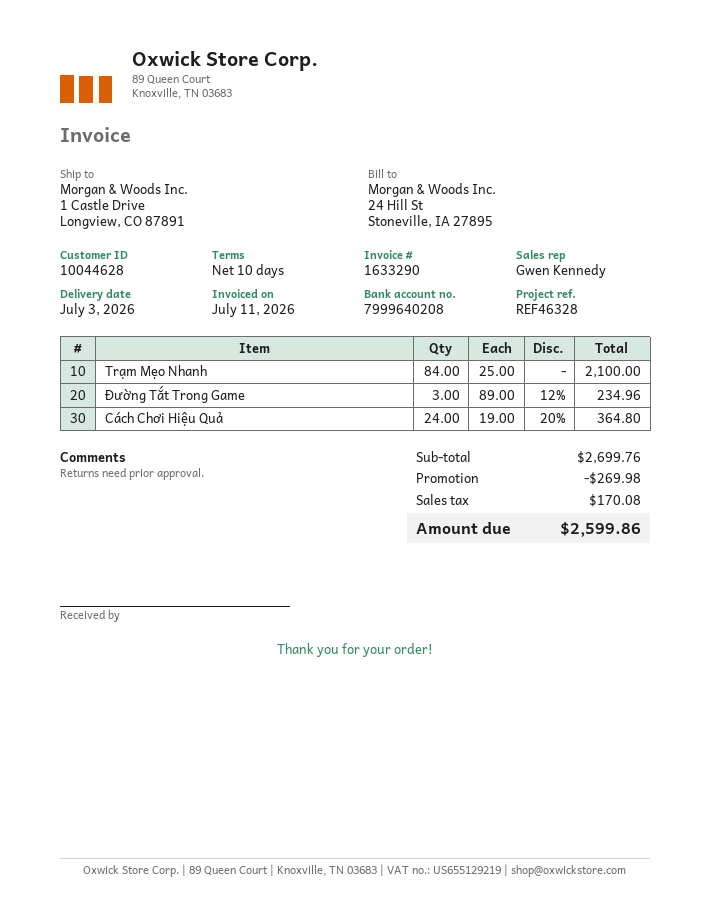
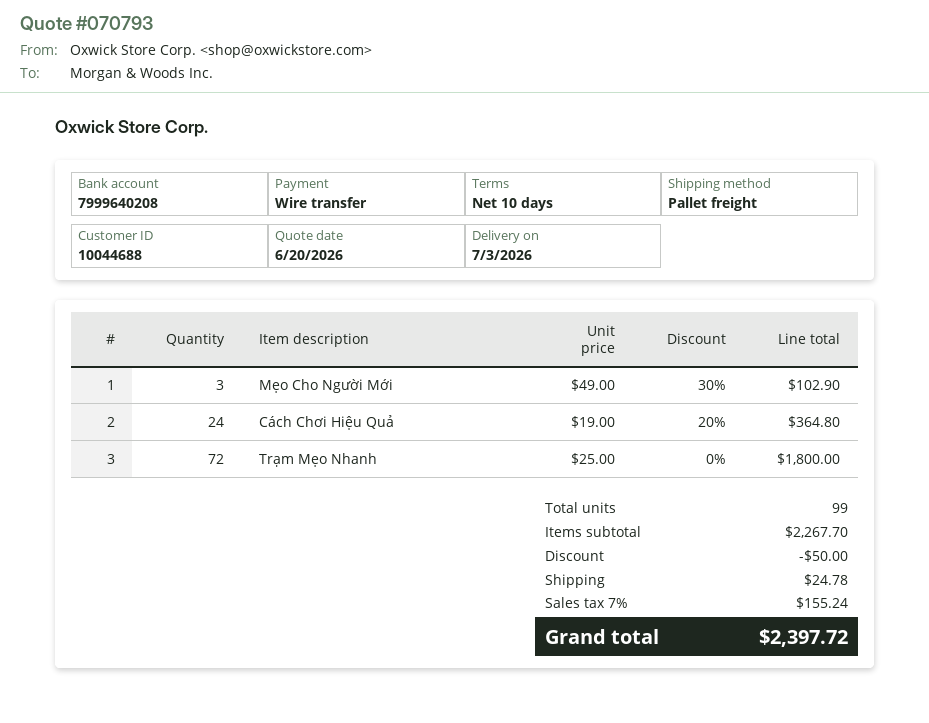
customer number: 10044628 -> 10044688
Trạm Mẹo Nhanh: 84 x 25.00 = 2100.00 -> 72 x 25.00 = 1800.00
Đường Tắt Trong Game: 3 x 89.00 - 12% = 234.96 -> none
Mẹo Cho Người Mới: none -> 3 x 49.00 - 30% = 102.90
subtotal: 2699.76 -> 2267.70
discount: 269.98 -> 50.00
shipping: none -> 24.78
tax: 170.08 -> 155.24
total: 2599.86 -> 2397.72

